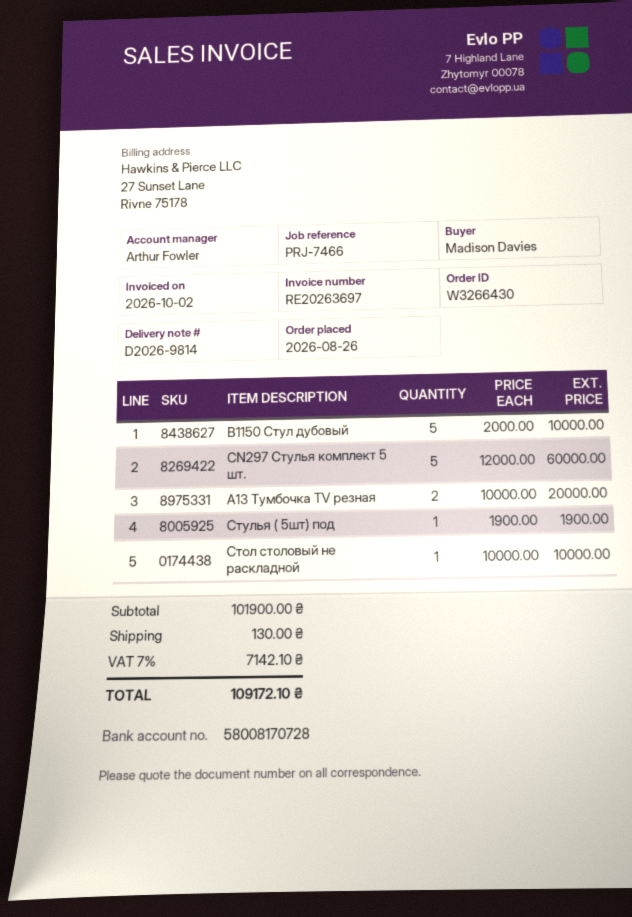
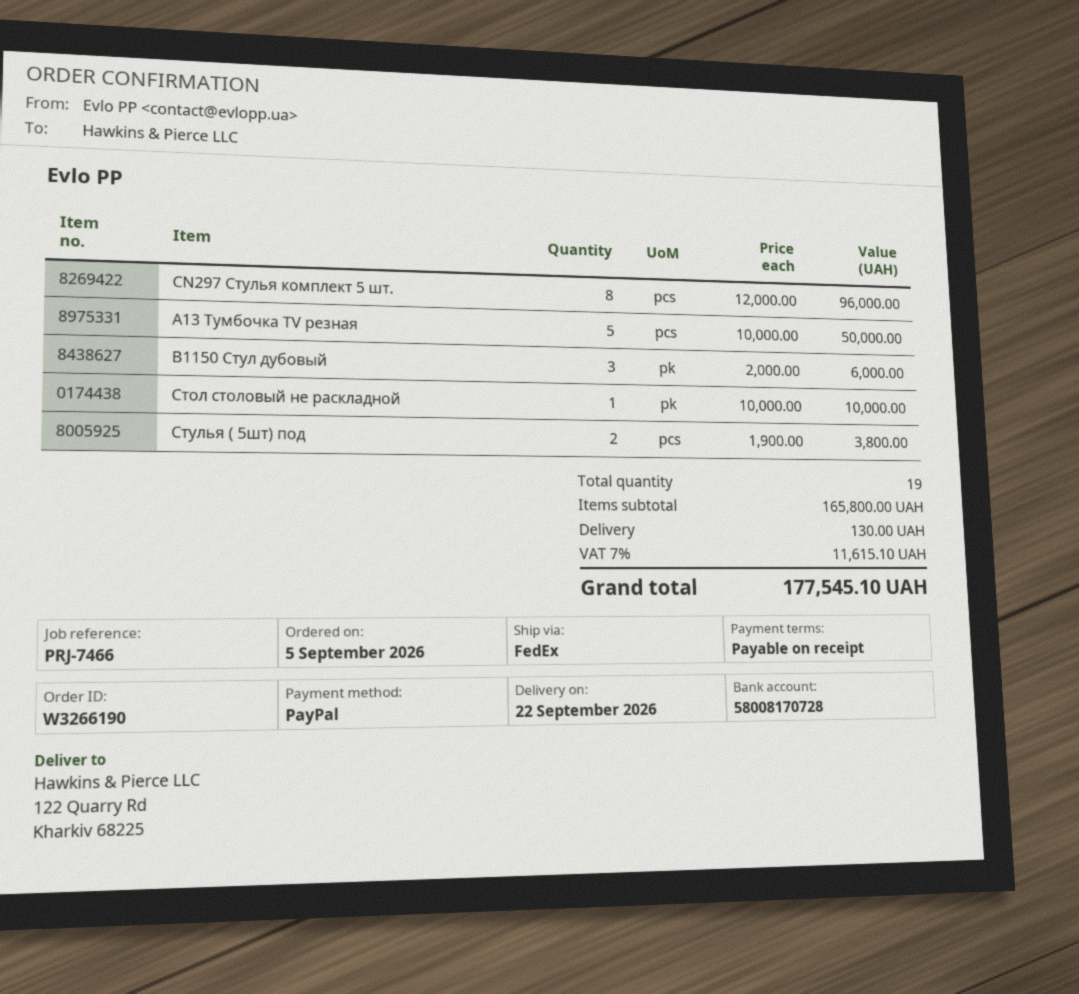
order number: W3266430 -> W3266190
order date: 2026-08-26 -> 2026-09-05
В1150 Стул дубовый: 5 x 2000.00 = 10000.00 -> 3 x 2000.00 = 6000.00
CN297 Стулья комплект 5 шт.: 5 x 12000.00 = 60000.00 -> 8 x 12000.00 = 96000.00
А13 Тумбочка TV резная: 2 x 10000.00 = 20000.00 -> 5 x 10000.00 = 50000.00
Стулья ( 5шт) под: 1 x 1900.00 = 1900.00 -> 2 x 1900.00 = 3800.00
subtotal: 101900.00 -> 165800.00
tax: 7% = 7142.10 -> 7% = 11615.10
total: 109172.10 -> 177545.10

